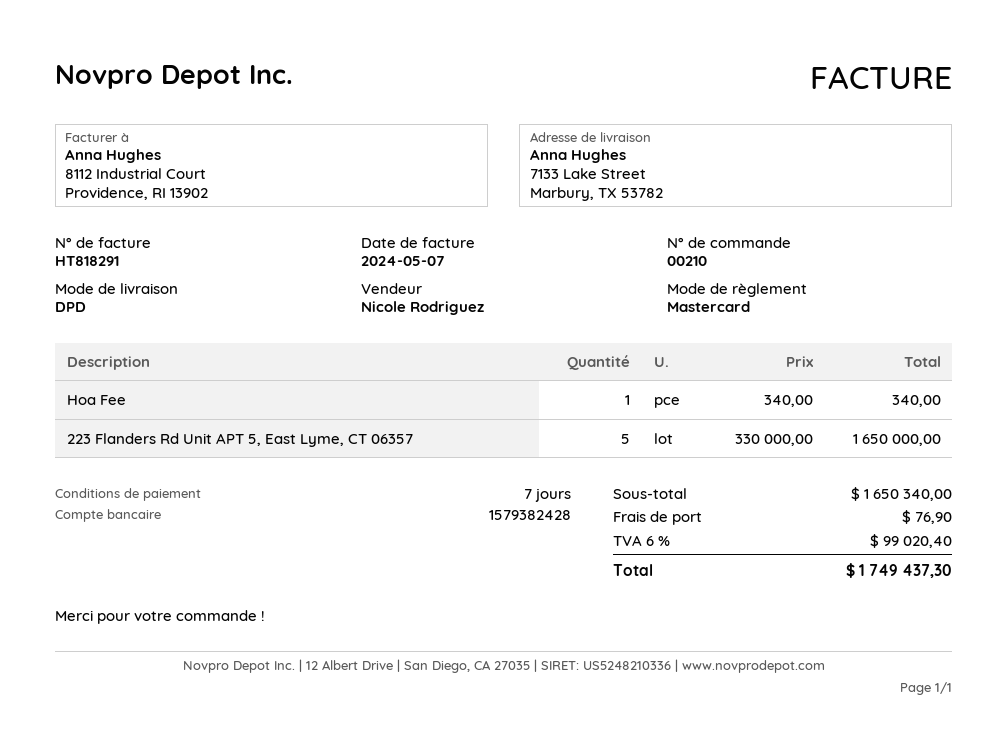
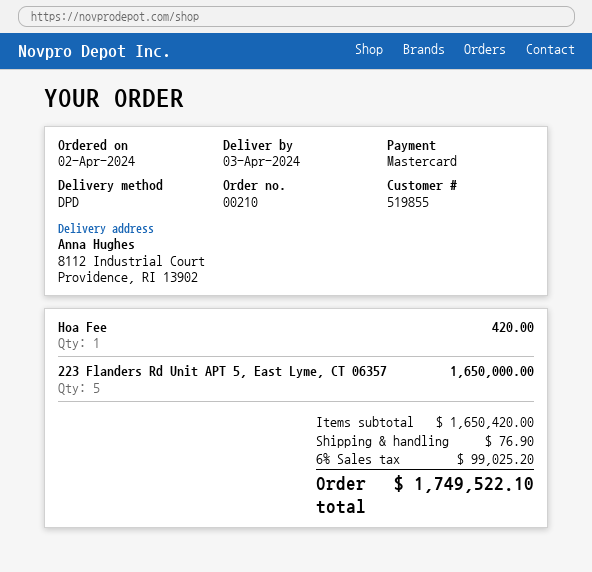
ship to: 7133 Lake Street, Marbury, TX 53782 -> 8112 Industrial Court, Providence, RI 13902
Hoa Fee: 1 for 340.00 -> 1 for 420.00
subtotal: 1650340.00 -> 1650420.00
tax: 6% = 99020.40 -> 6% = 99025.20
total: 1749437.30 -> 1749522.10

